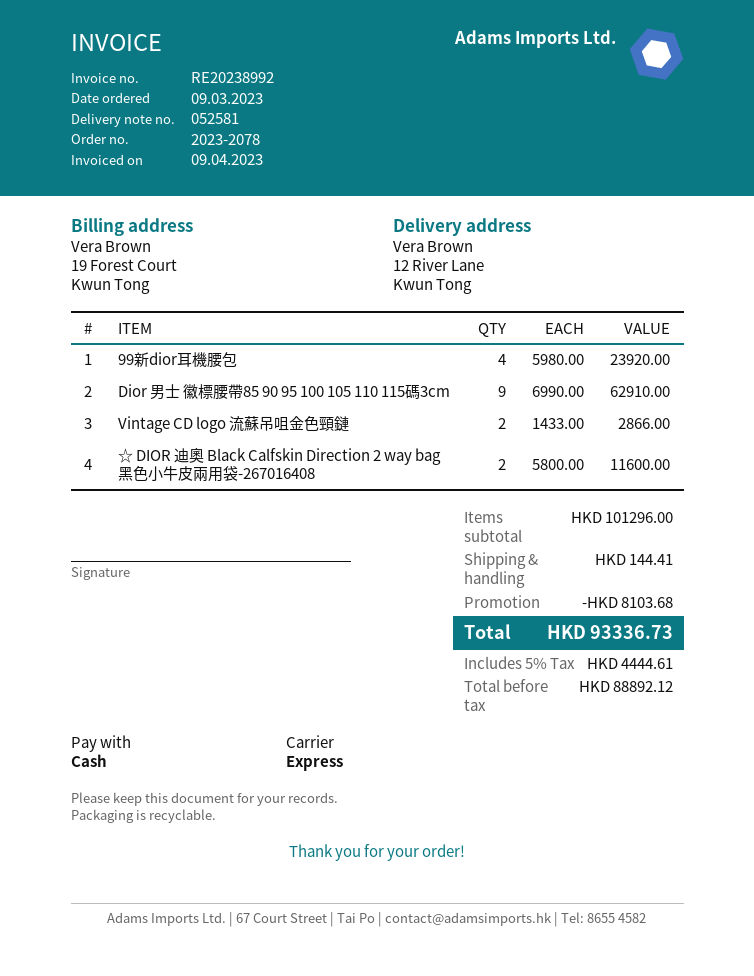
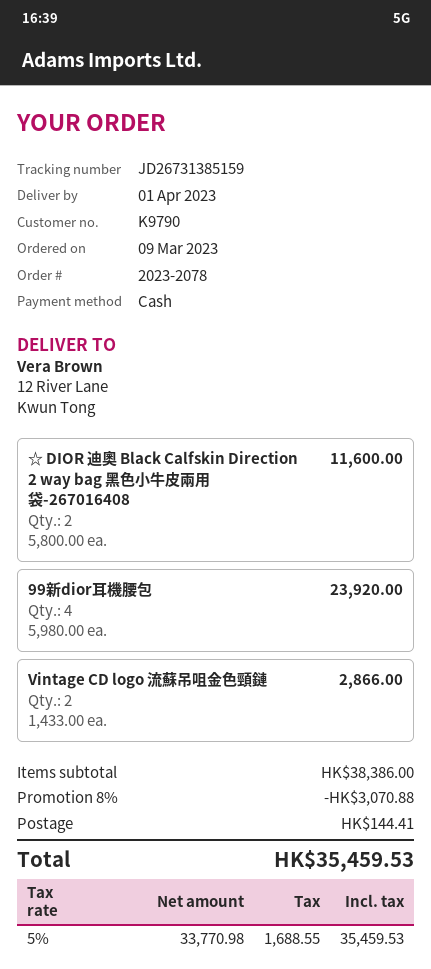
Dior 男士 徽標腰帶85 90 95 100 105 110 115碼3cm: 9 x 6990.00 = 62910.00 -> none
subtotal: 101296.00 -> 38386.00
discount: 8103.68 -> 3070.88
net: 88892.12 -> 33770.98
tax: 5% = 4444.61 -> 5% = 1688.55
total: 93336.73 -> 35459.53

